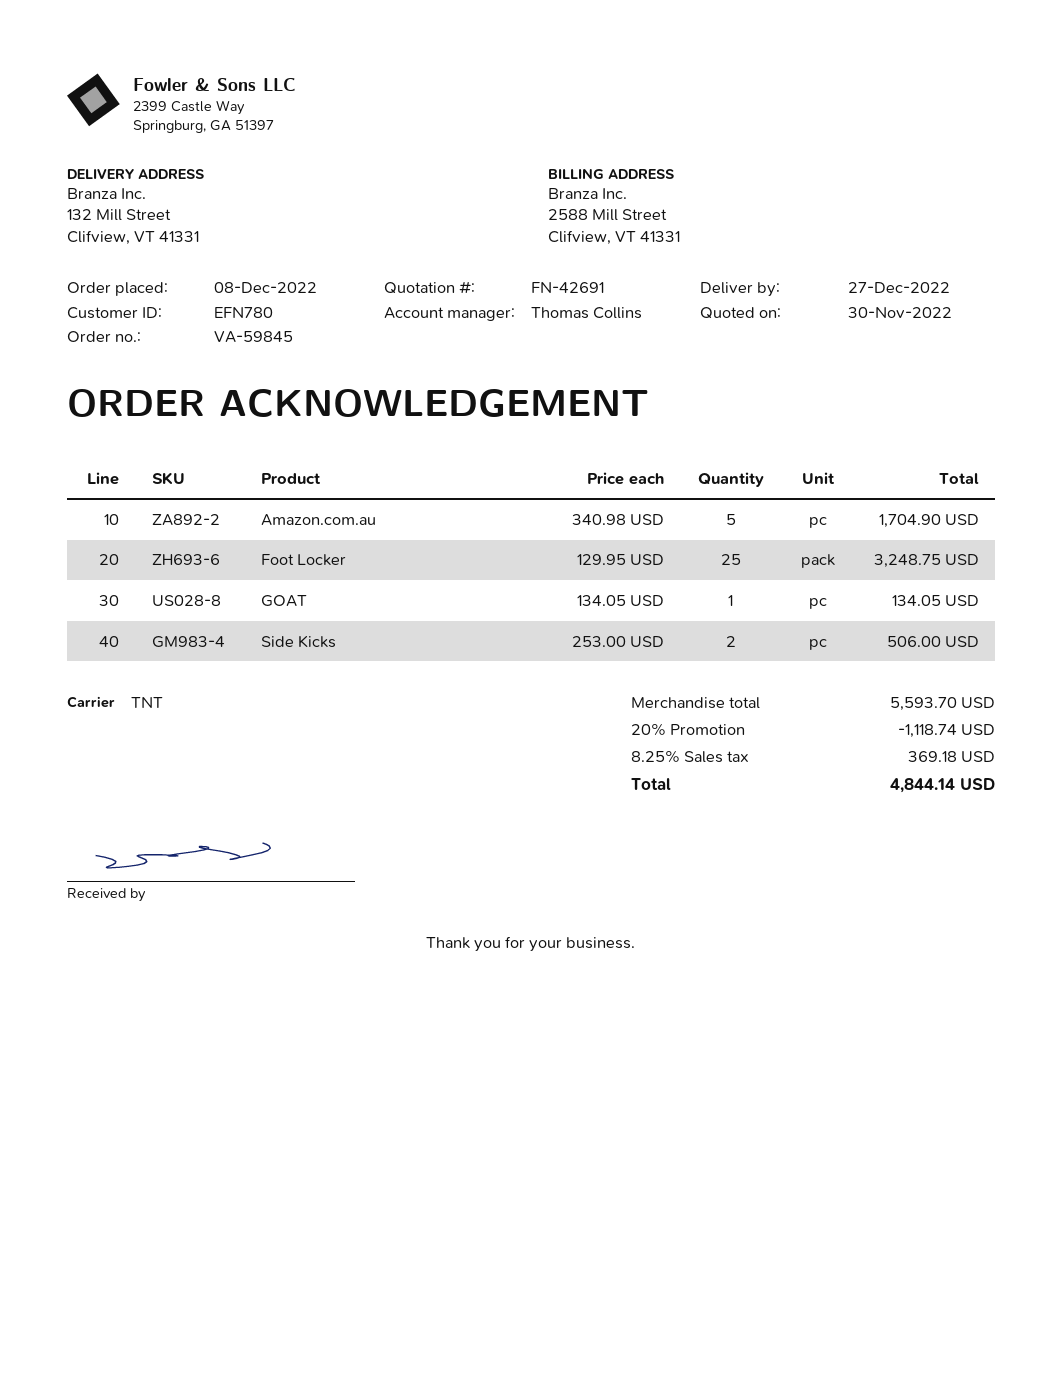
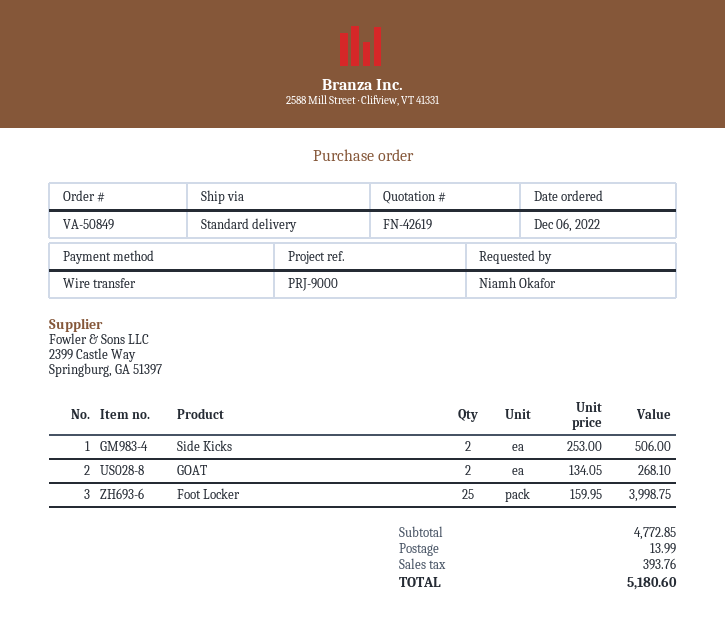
quote number: FN-42691 -> FN-42619
order number: VA-59845 -> VA-50849
order date: 2022-12-08 -> 2022-12-06
shipping method: TNT -> standard
Amazon.com.au: 5 x 340.98 = 1704.90 -> none
Foot Locker: 25 x 129.95 = 3248.75 -> 25 x 159.95 = 3998.75
GOAT: 1 x 134.05 = 134.05 -> 2 x 134.05 = 268.10
subtotal: 5593.70 -> 4772.85
discount: 20% = 1118.74 -> none
shipping: none -> 13.99
tax: 369.18 -> 393.76
total: 4844.14 -> 5180.60

